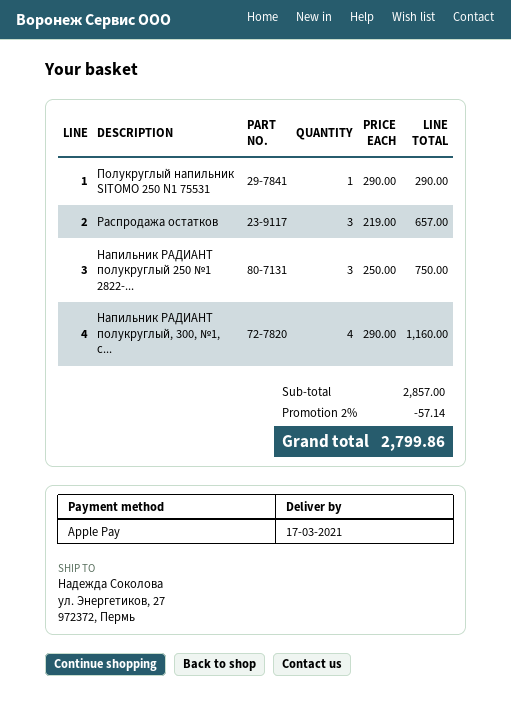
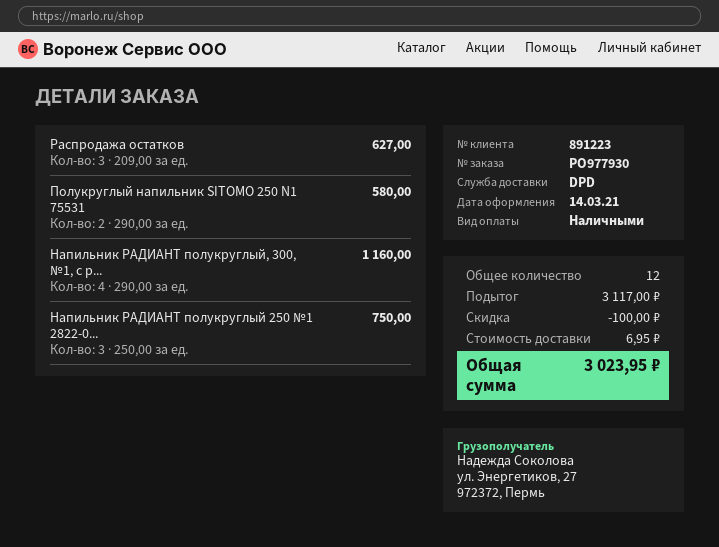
payment method: Apple Pay -> cash
Полукруглый напильник SITOMO 250 N1 75531: 1 x 290.00 = 290.00 -> 2 x 290.00 = 580.00
Распродажа остатков: 3 x 219.00 = 657.00 -> 3 x 209.00 = 627.00
subtotal: 2857.00 -> 3117.00
discount: 57.14 -> 100.00
shipping: none -> 6.95
total: 2799.86 -> 3023.95

